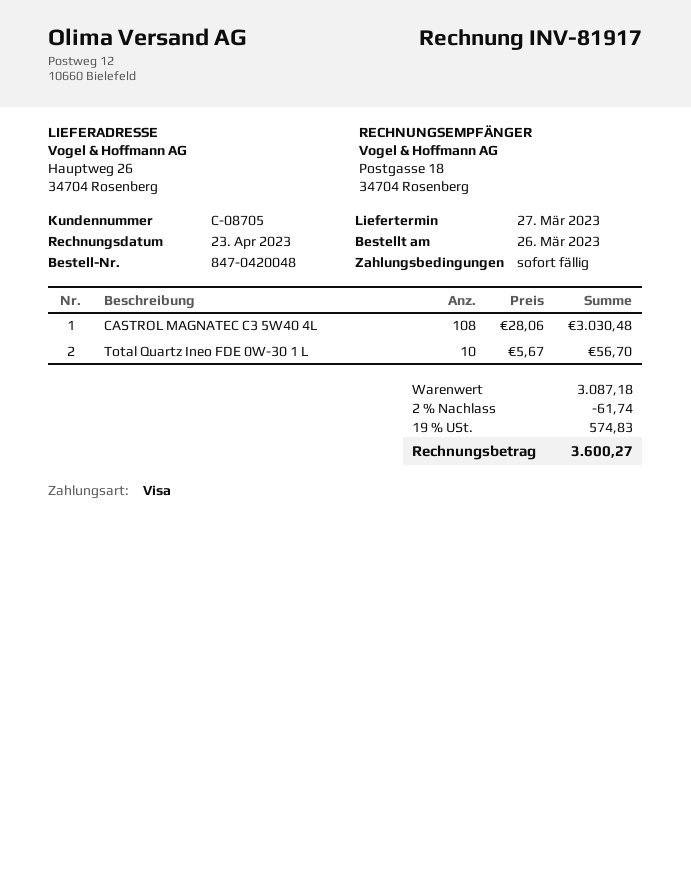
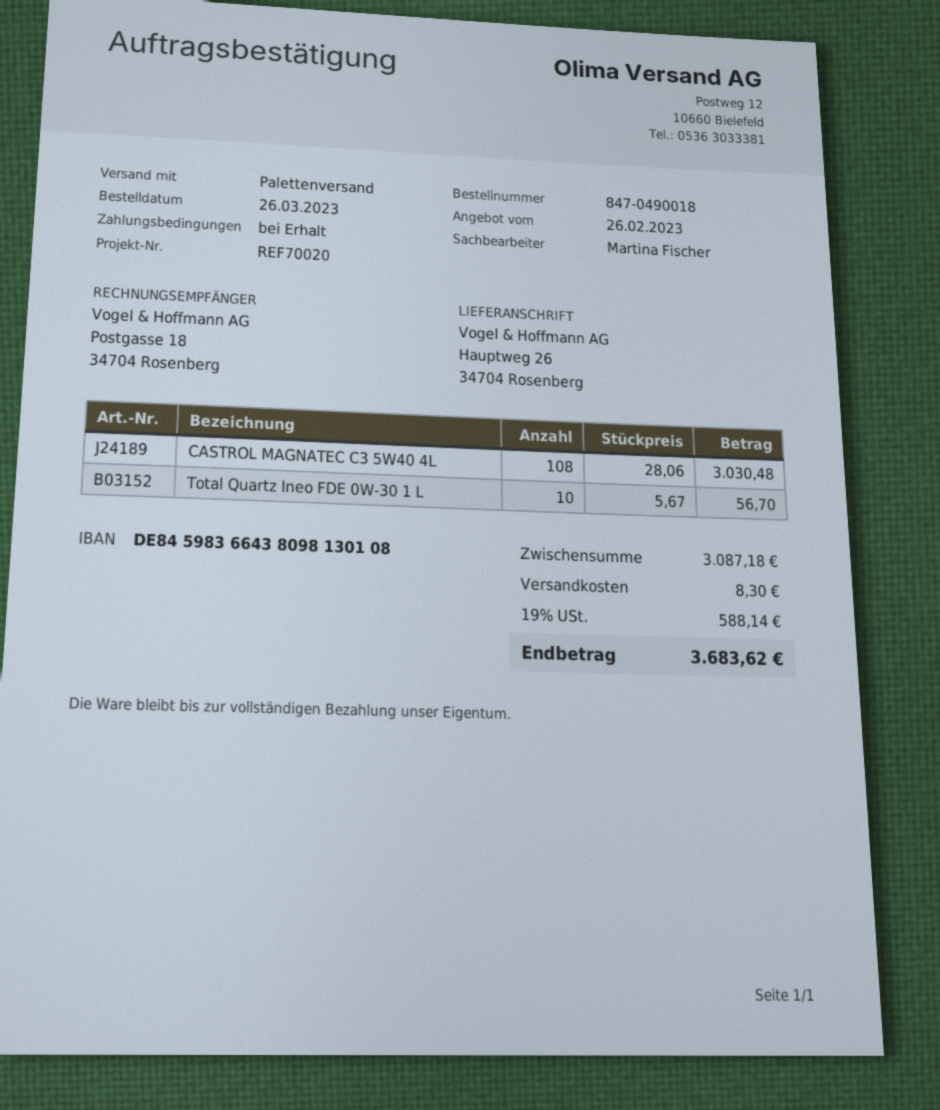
order number: 847-0420048 -> 847-0490018
discount: 2% = 61.74 -> none
shipping: none -> 8.30
tax: 19% = 574.83 -> 19% = 588.14
total: 3600.27 -> 3683.62

